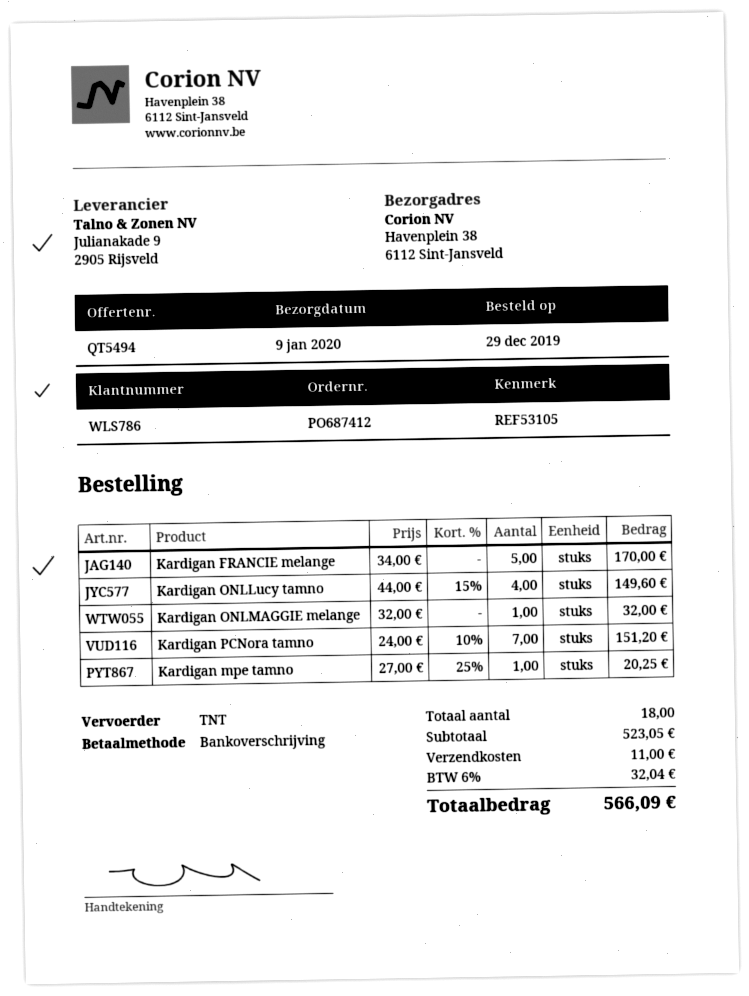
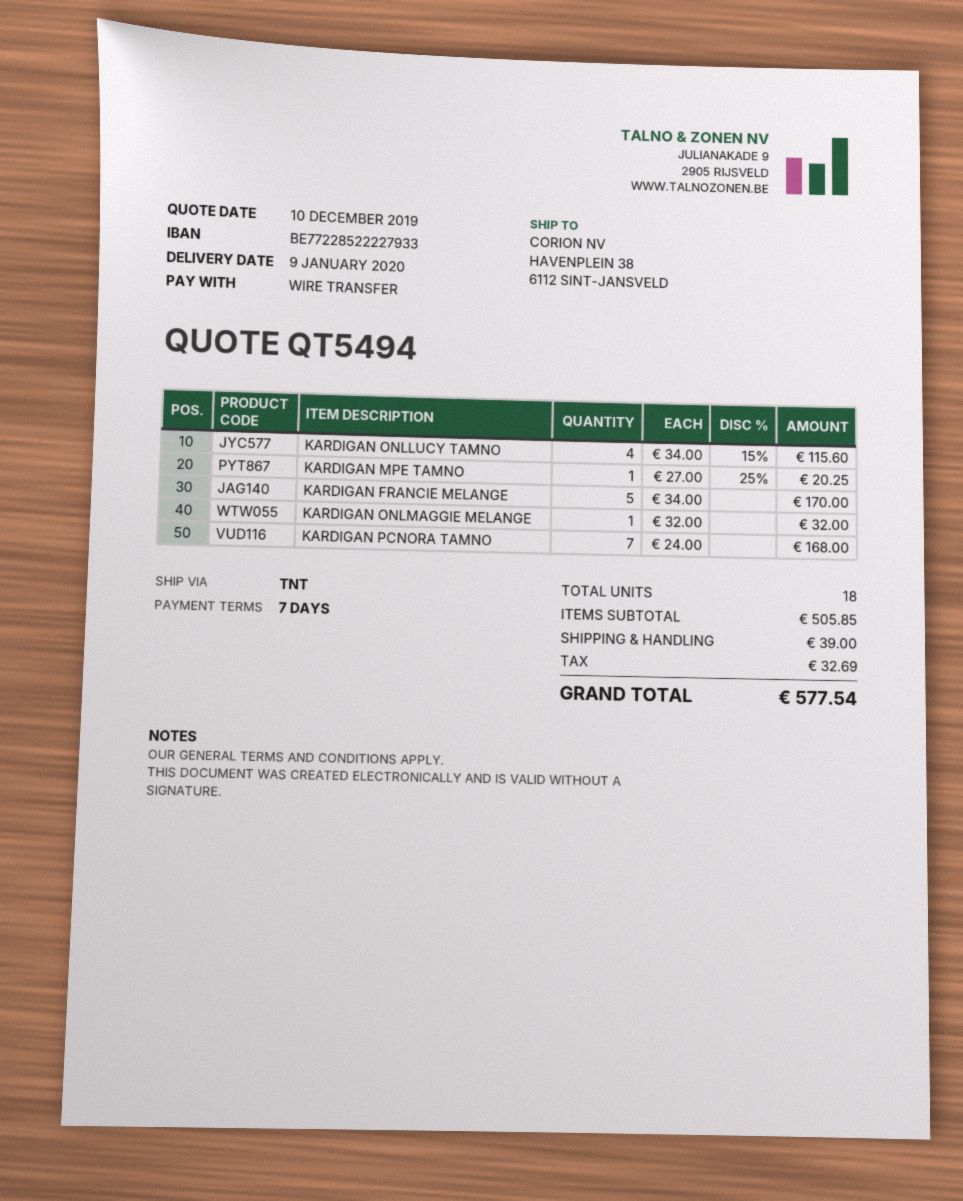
Kardigan ONLLucy tamno: 4 x 44.00 - 15% = 149.60 -> 4 x 34.00 - 15% = 115.60
Kardigan PCNora tamno: 7 x 24.00 - 10% = 151.20 -> 7 x 24.00 = 168.00
subtotal: 523.05 -> 505.85
shipping: 11.00 -> 39.00
tax: 32.04 -> 32.69
total: 566.09 -> 577.54

